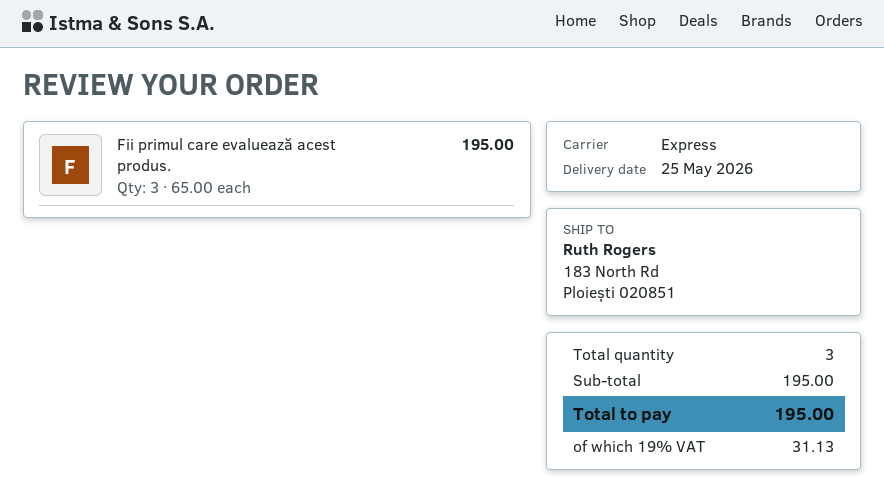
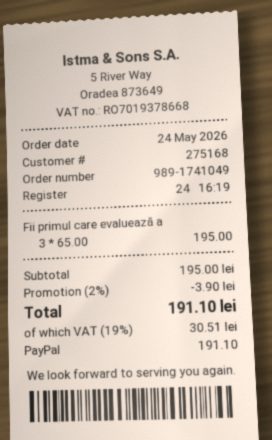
discount: none -> 2% = 3.90
tax: 19% = 31.13 -> 19% = 30.51
total: 195.00 -> 191.10

